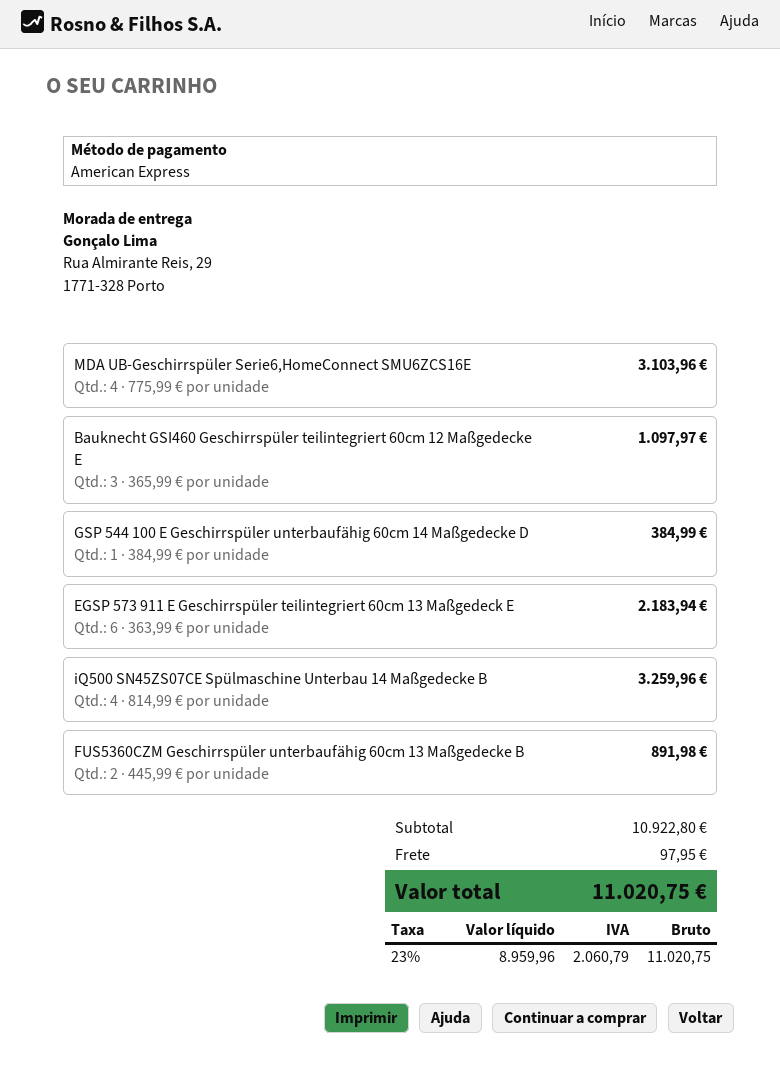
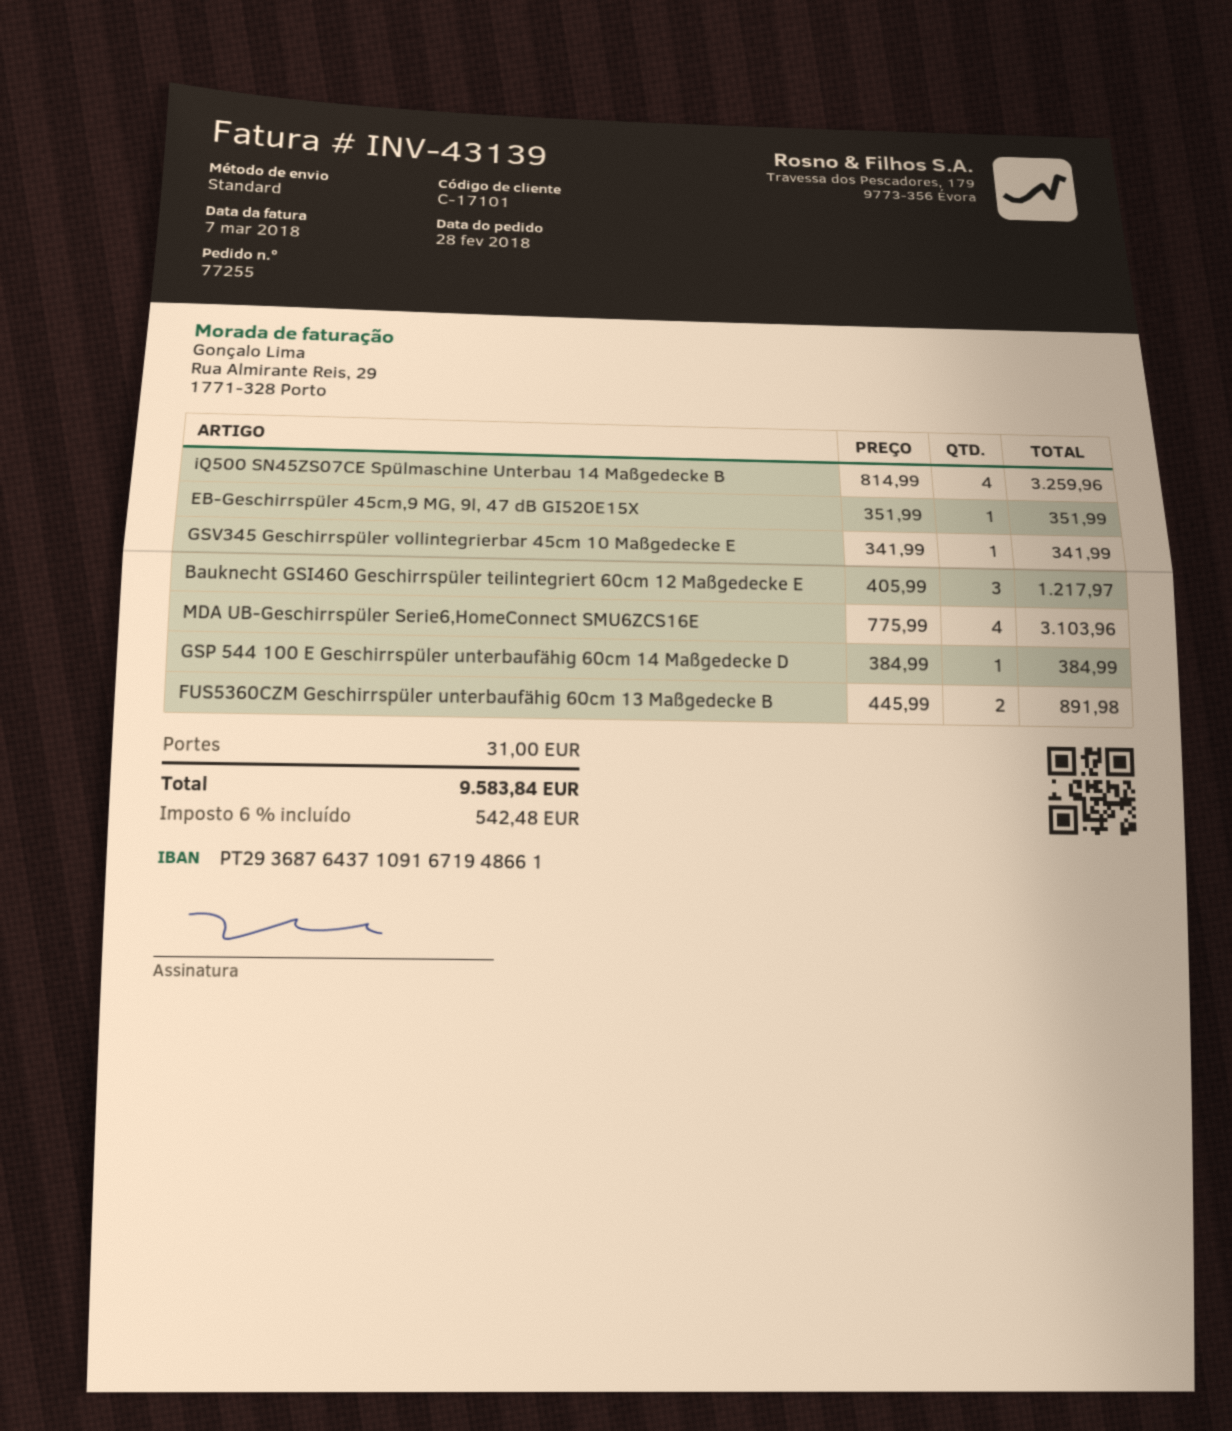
Bauknecht GSI460 Geschirrspüler teilintegriert 60cm 12 Maßgedecke E: 3 x 365.99 = 1097.97 -> 3 x 405.99 = 1217.97
EGSP 573 911 E Geschirrspüler teilintegriert 60cm 13 Maßgedeck E: 6 x 363.99 = 2183.94 -> none
EB-Geschirrspüler 45cm,9 MG, 9l, 47 dB GI520E15X: none -> 1 x 351.99 = 351.99
GSV345 Geschirrspüler vollintegrierbar 45cm 10 Maßgedecke E: none -> 1 x 341.99 = 341.99
shipping: 97.95 -> 31.00
tax: 23% = 2060.79 -> 6% = 542.48
total: 11020.75 -> 9583.84

